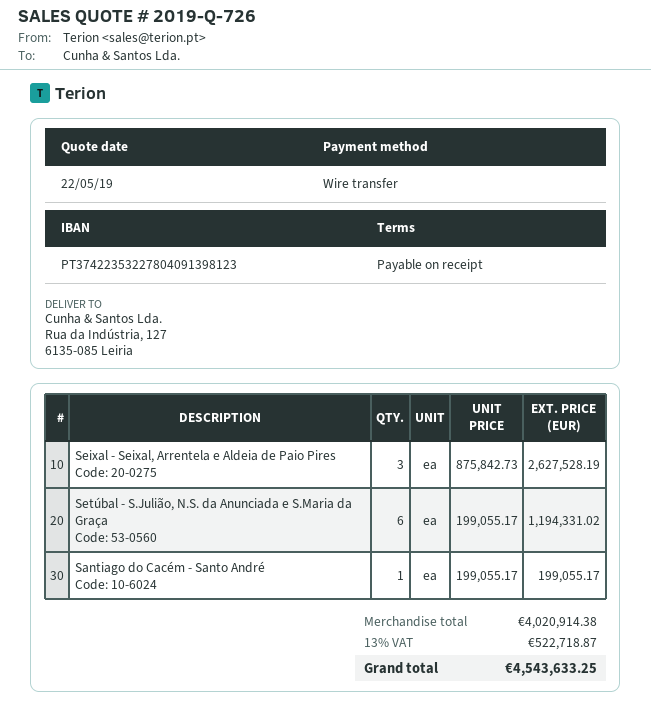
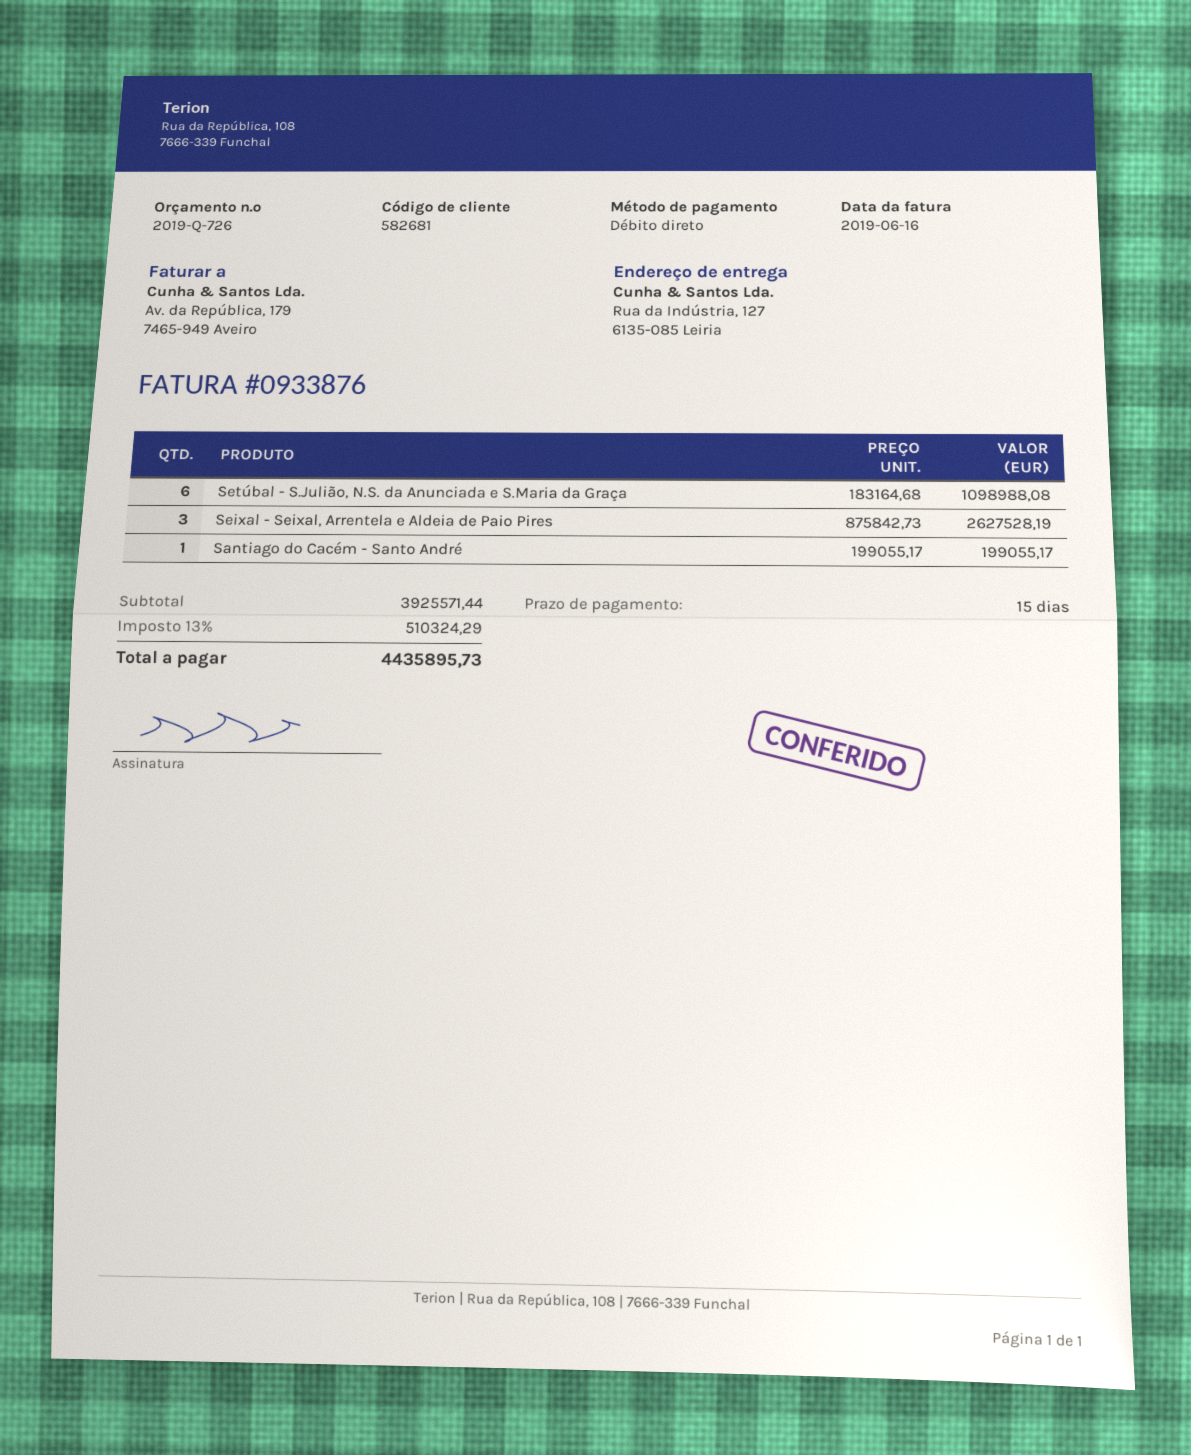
payment terms: on receipt -> 15 days
payment method: bank transfer -> direct debit
Setúbal - S.Julião, N.S. da Anunciada e S.Maria da Graça: 6 x 199055.17 = 1194331.02 -> 6 x 183164.68 = 1098988.08
subtotal: 4020914.38 -> 3925571.44
tax: 13% = 522718.87 -> 13% = 510324.29
total: 4543633.25 -> 4435895.73

